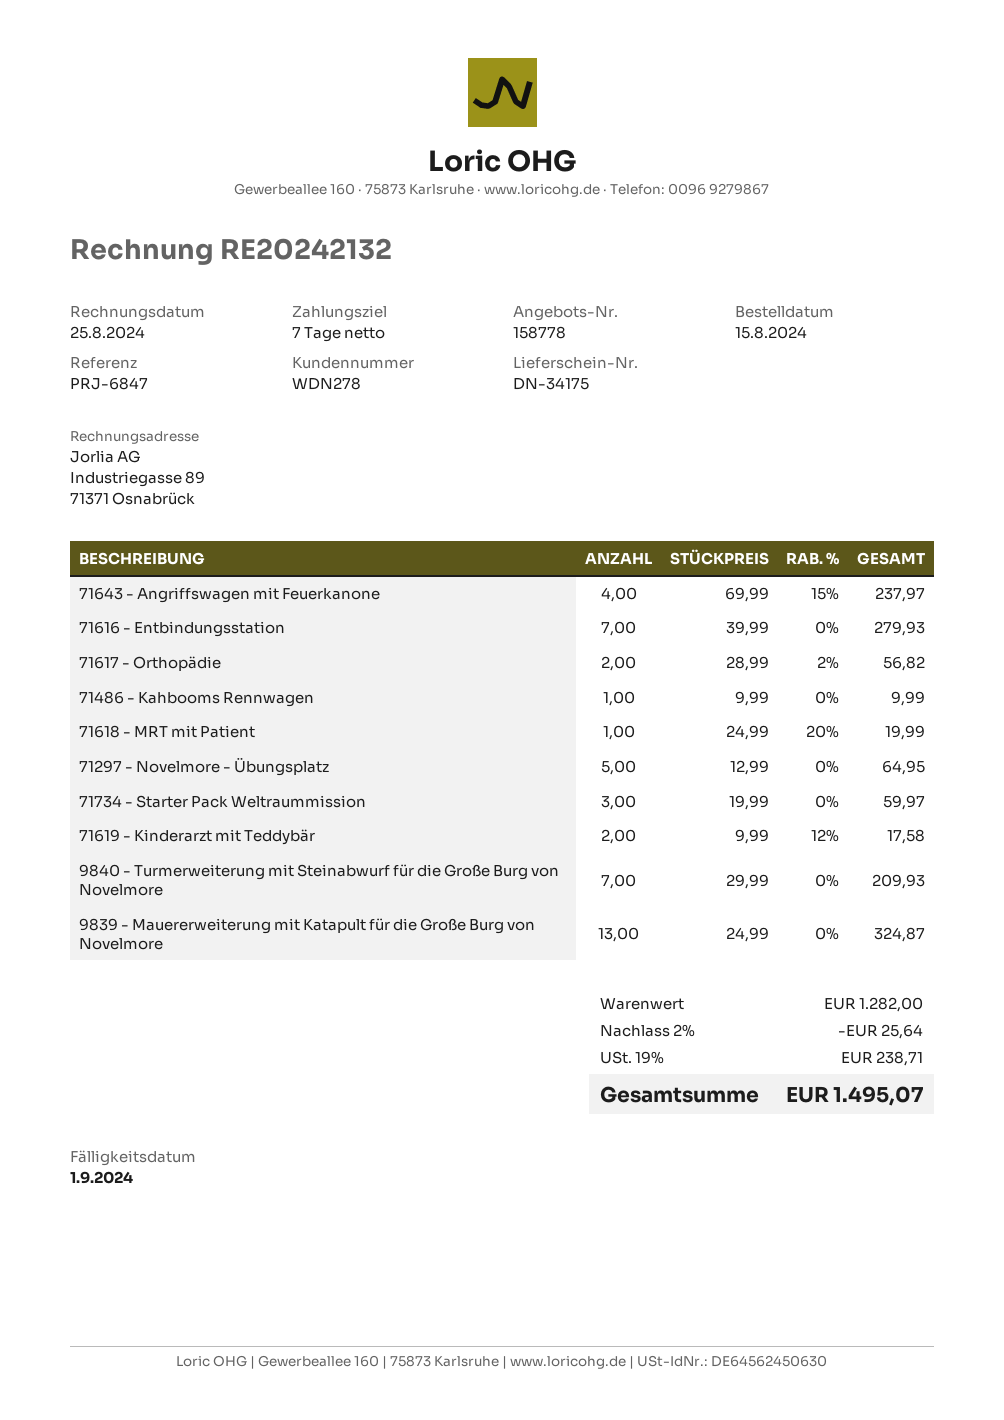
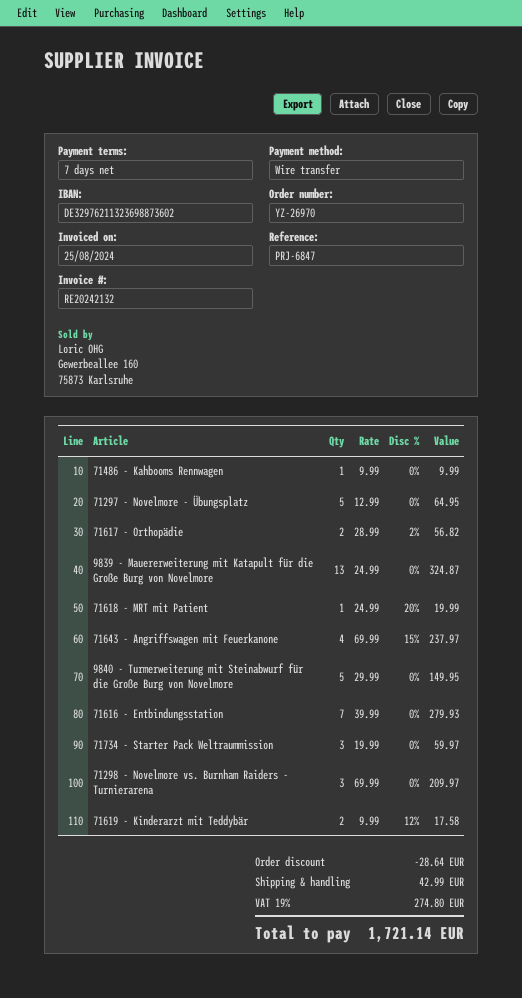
9840 - Turmerweiterung mit Steinabwurf für die Große Burg von Novelmore: 7 x 29.99 = 209.93 -> 5 x 29.99 = 149.95
71298 - Novelmore vs. Burnham Raiders - Turnierarena: none -> 3 x 69.99 = 209.97
discount: 25.64 -> 28.64
shipping: none -> 42.99
tax: 19% = 238.71 -> 19% = 274.80
total: 1495.07 -> 1721.14

